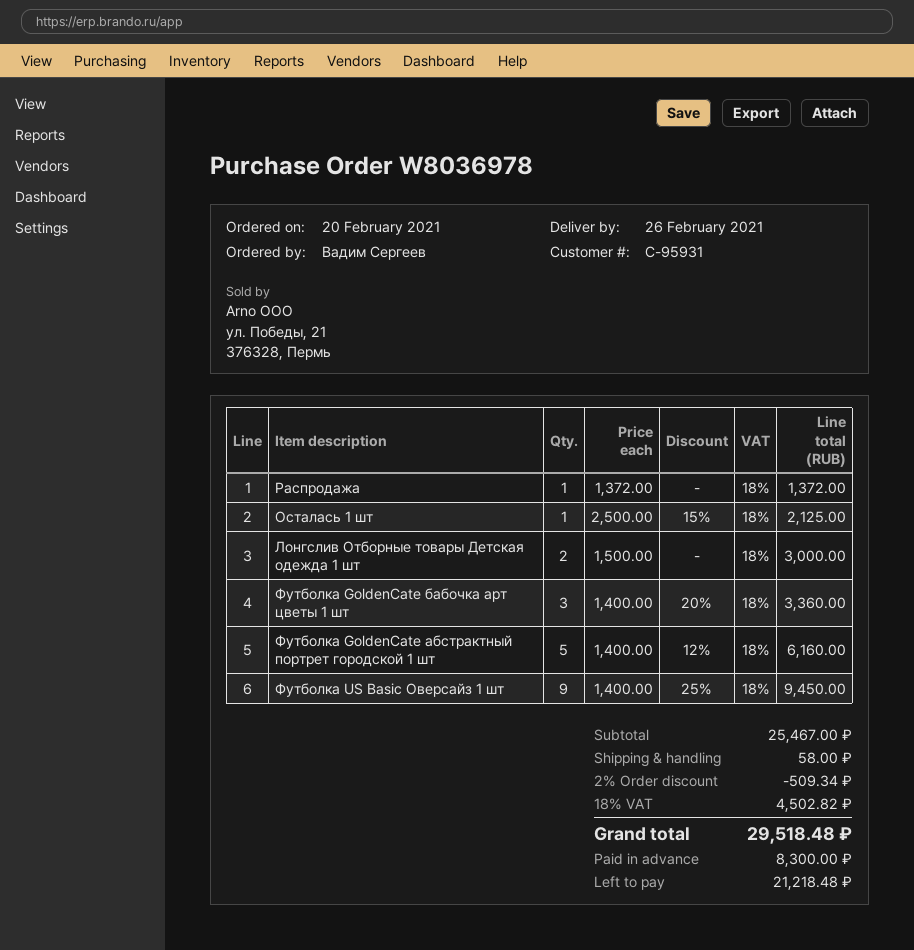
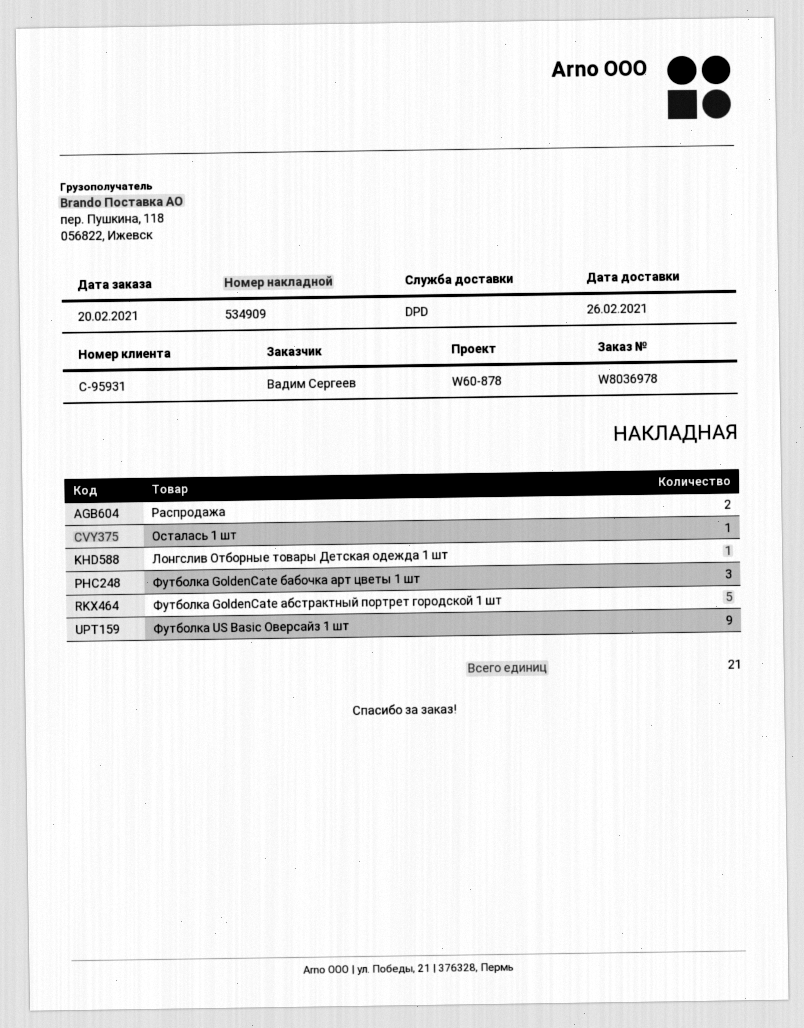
Распродажа: 1 -> 2
Лонгслив Отборные товары Детская одежда 1 шт: 2 -> 1

